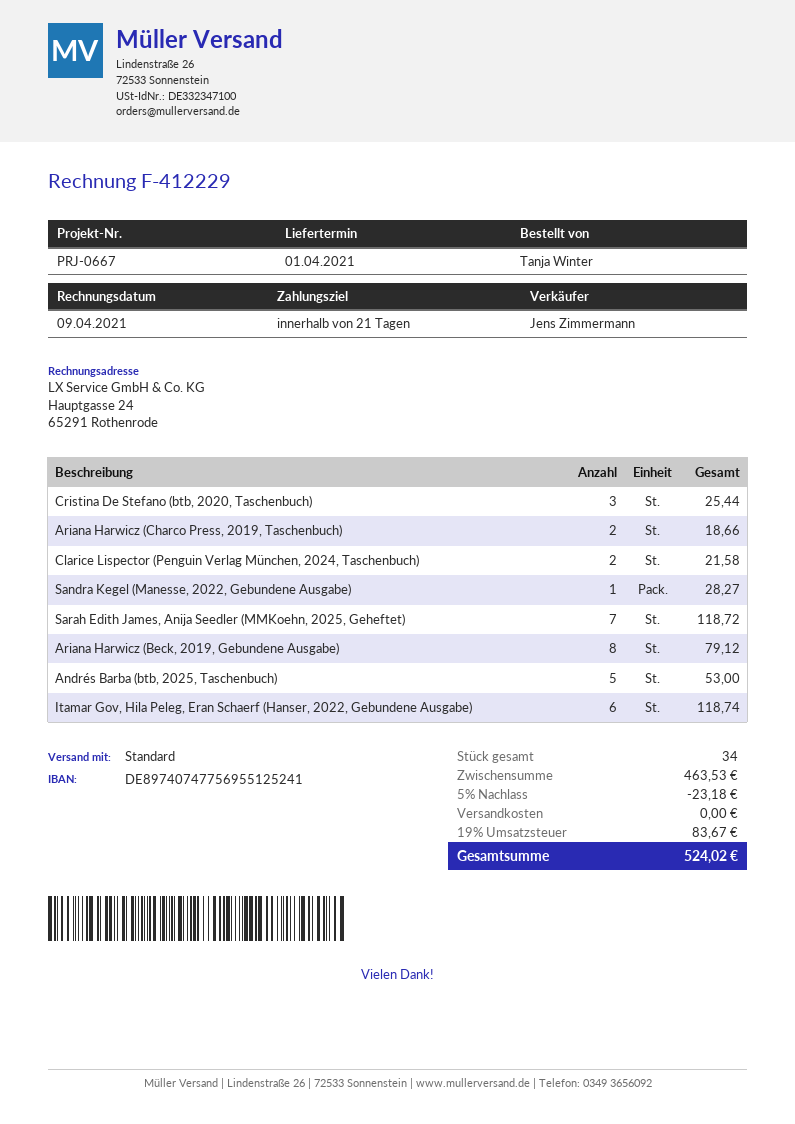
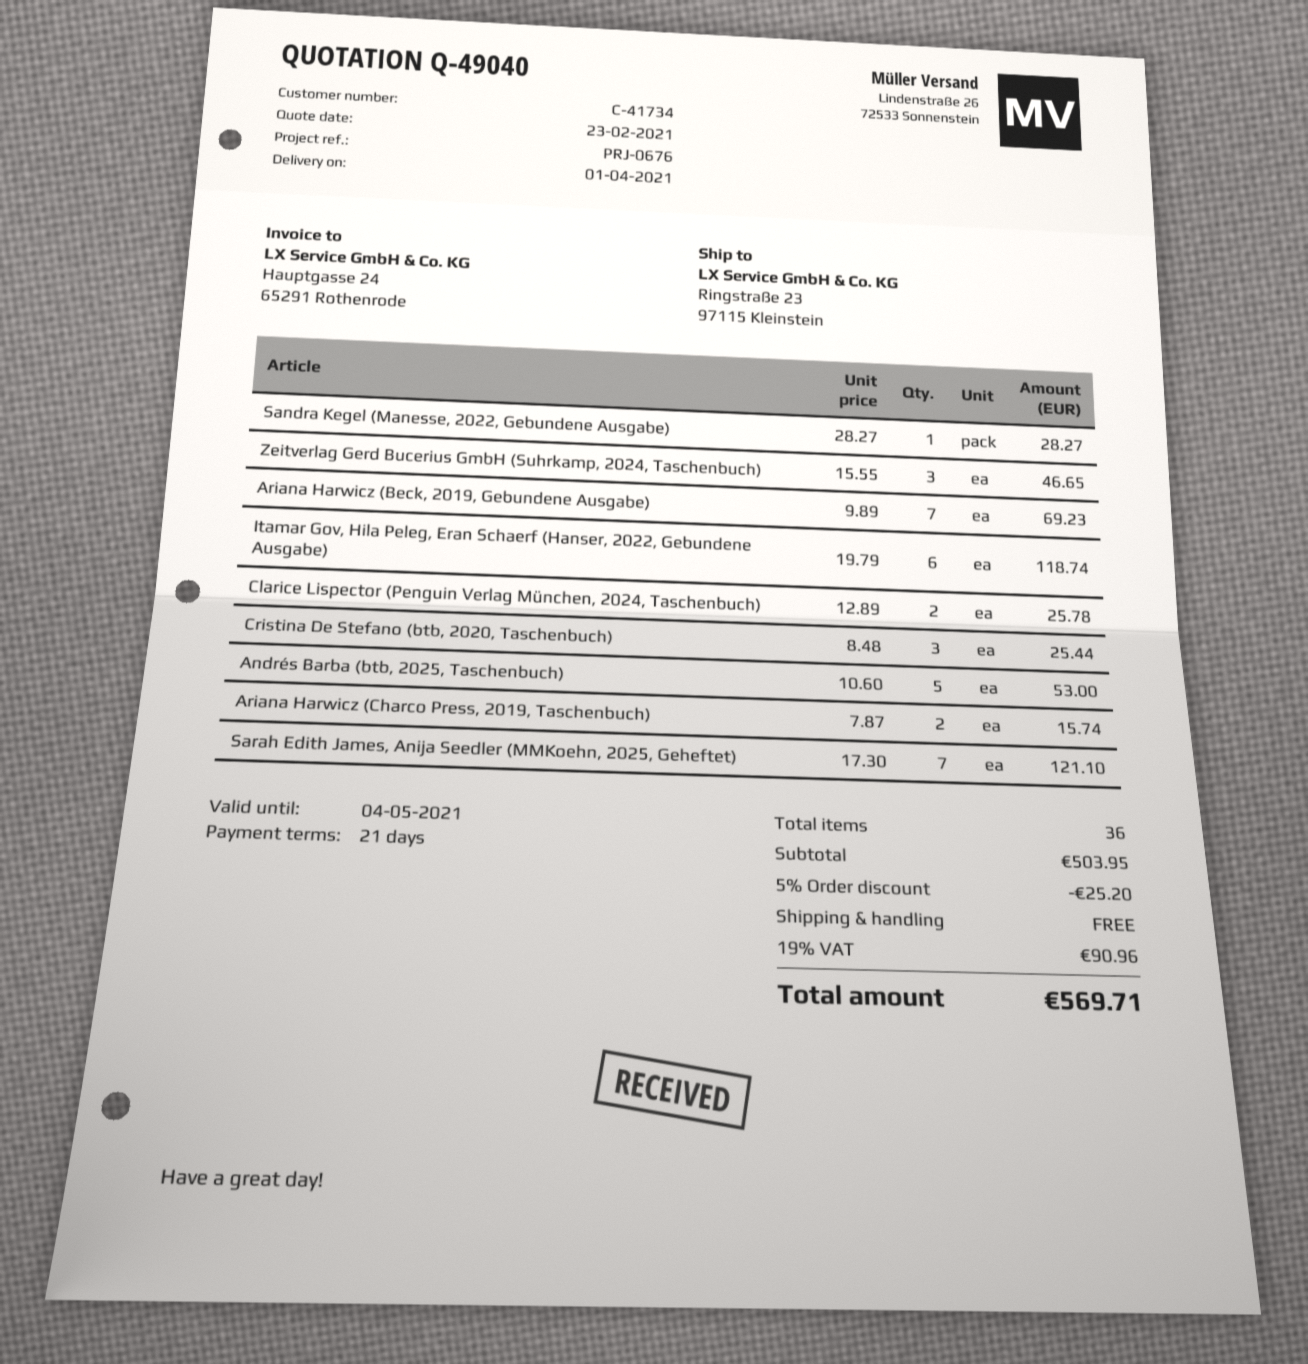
reference: PRJ-0667 -> PRJ-0676
Ariana Harwicz (Charco Press, 2019, Taschenbuch): 2 for 18.66 -> 2 for 15.74
Clarice Lispector (Penguin Verlag München, 2024, Taschenbuch): 2 for 21.58 -> 2 for 25.78
Sarah Edith James, Anija Seedler (MMKoehn, 2025, Geheftet): 7 for 118.72 -> 7 for 121.10
Ariana Harwicz (Beck, 2019, Gebundene Ausgabe): 8 for 79.12 -> 7 for 69.23
Zeitverlag Gerd Bucerius GmbH (Suhrkamp, 2024, Taschenbuch): none -> 3 for 46.65
total quantity: 34 -> 36
subtotal: 463.53 -> 503.95
discount: 5% = 23.18 -> 5% = 25.20
tax: 19% = 83.67 -> 19% = 90.96
total: 524.02 -> 569.71

